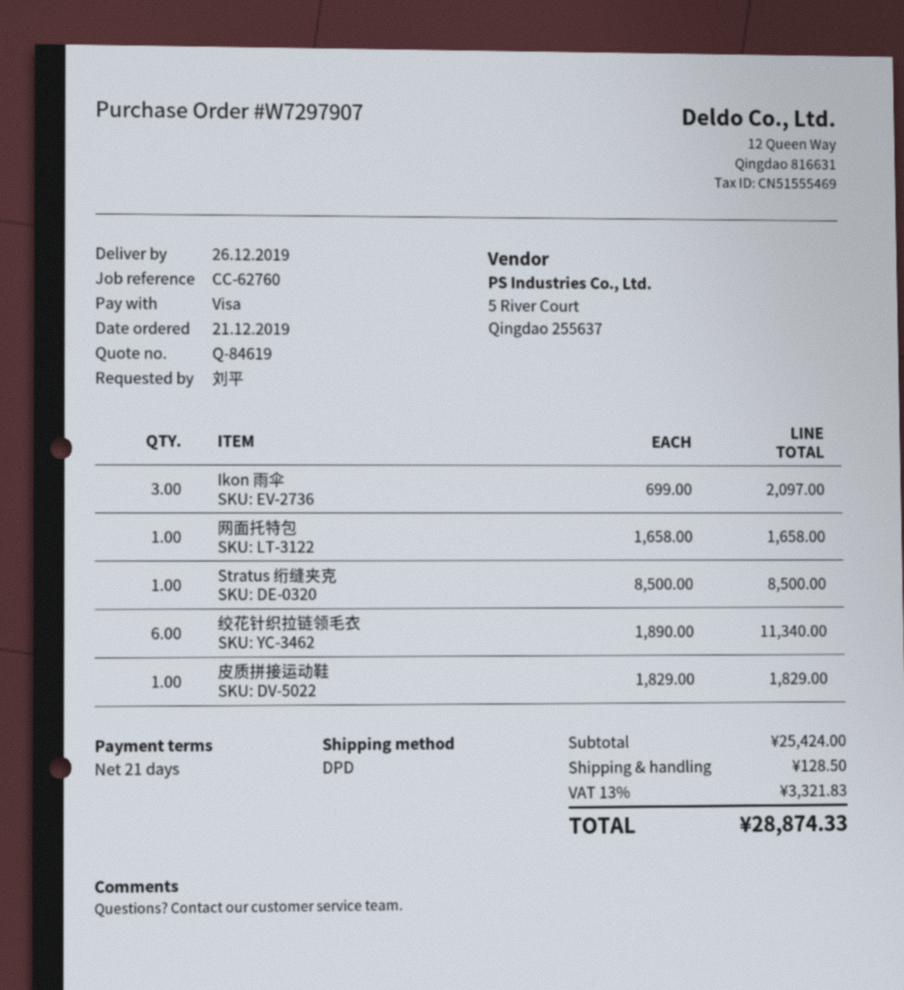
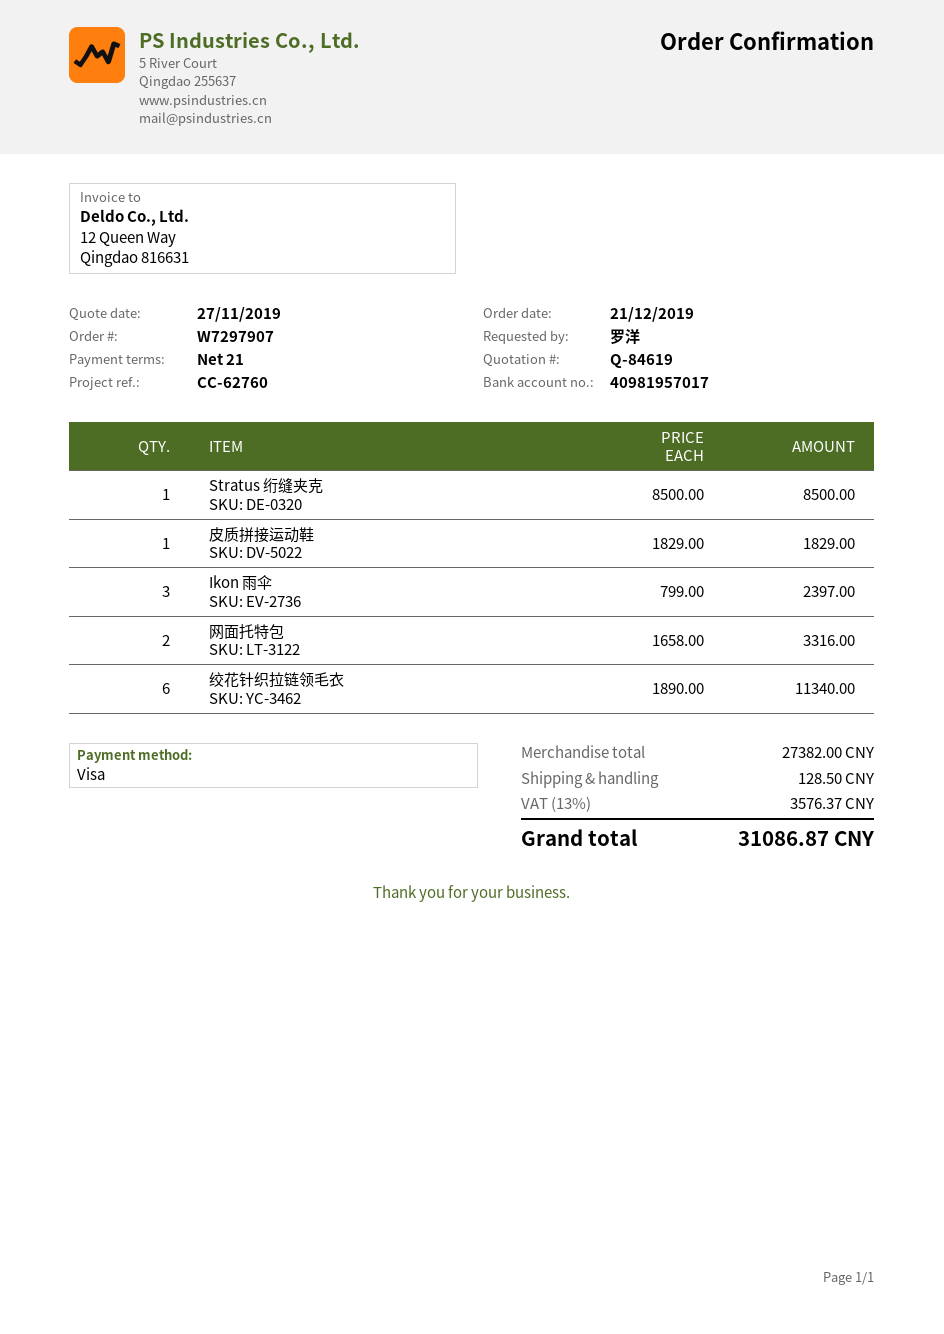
ordered by: 刘平 -> 罗洋
Ikon 雨伞: 3 x 699.00 = 2097.00 -> 3 x 799.00 = 2397.00
网面托特包: 1 x 1658.00 = 1658.00 -> 2 x 1658.00 = 3316.00
subtotal: 25424.00 -> 27382.00
tax: 13% = 3321.83 -> 13% = 3576.37
total: 28874.33 -> 31086.87

